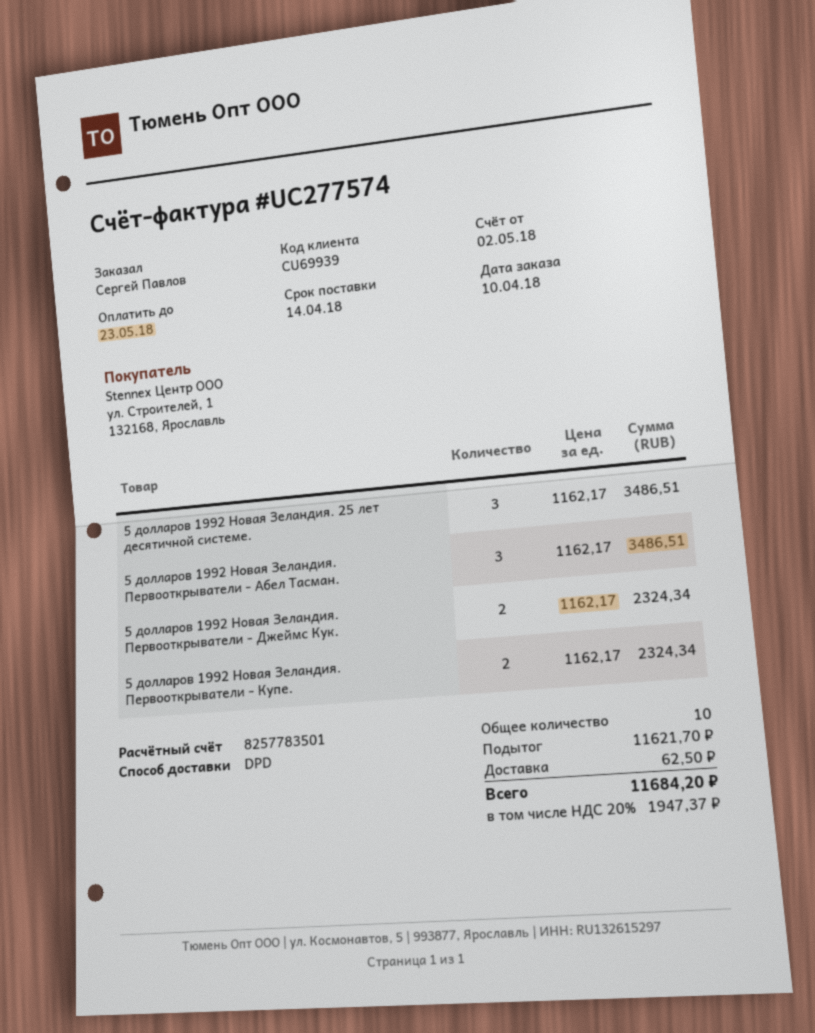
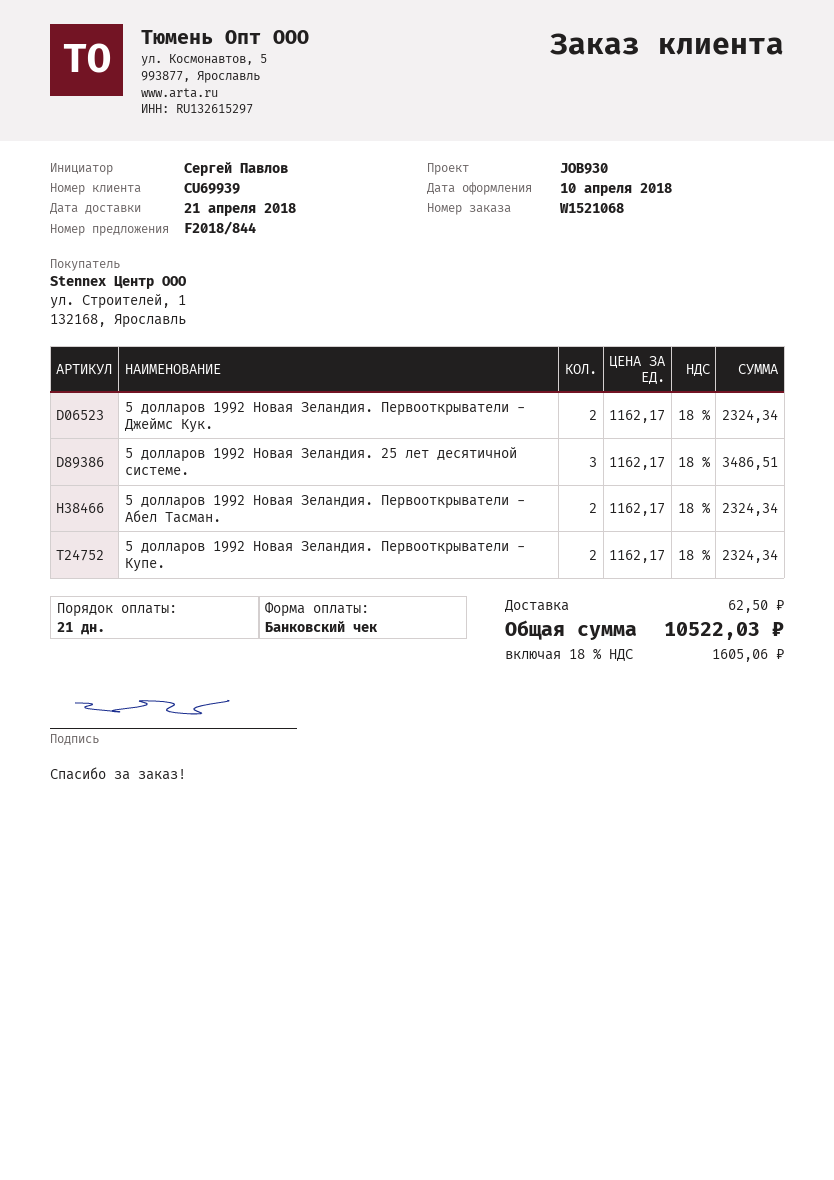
delivery date: 2018-04-14 -> 2018-04-21
5 долларов 1992 Новая Зеландия. Первооткрыватели - Абел Тасман.: 3 x 1162.17 = 3486.51 -> 2 x 1162.17 = 2324.34
tax: 20% = 1947.37 -> 18% = 1605.06
total: 11684.20 -> 10522.03

